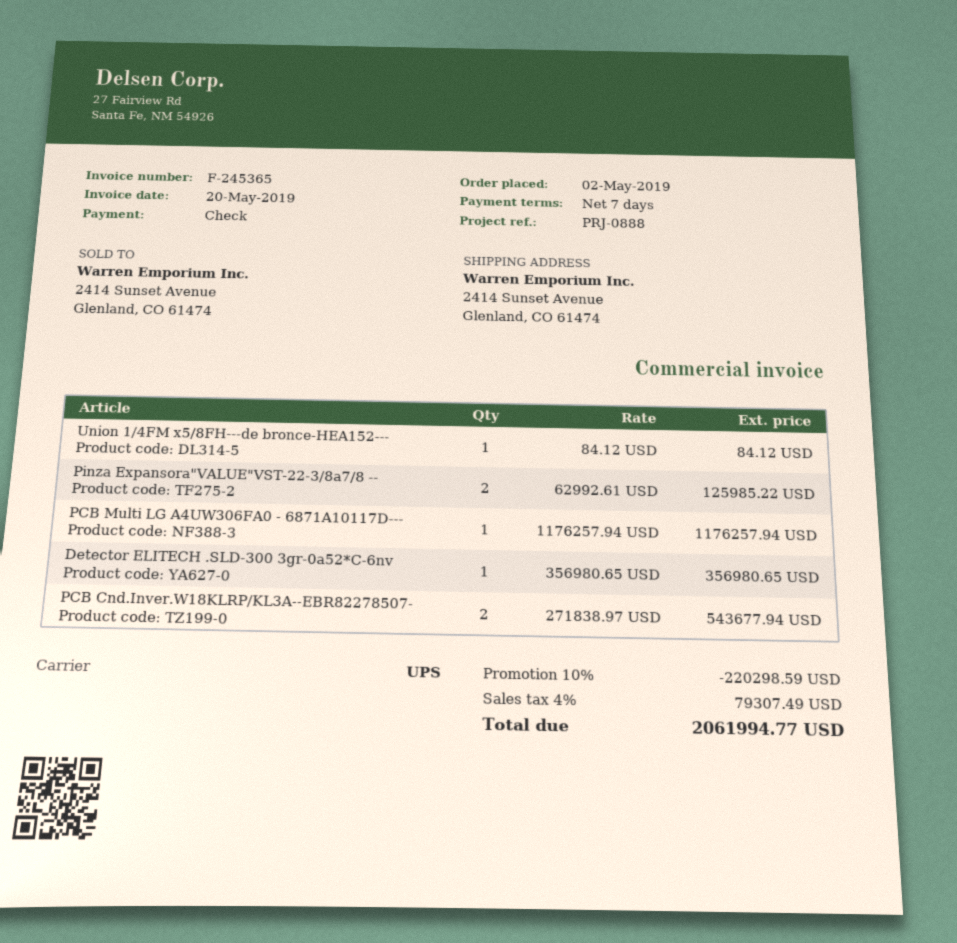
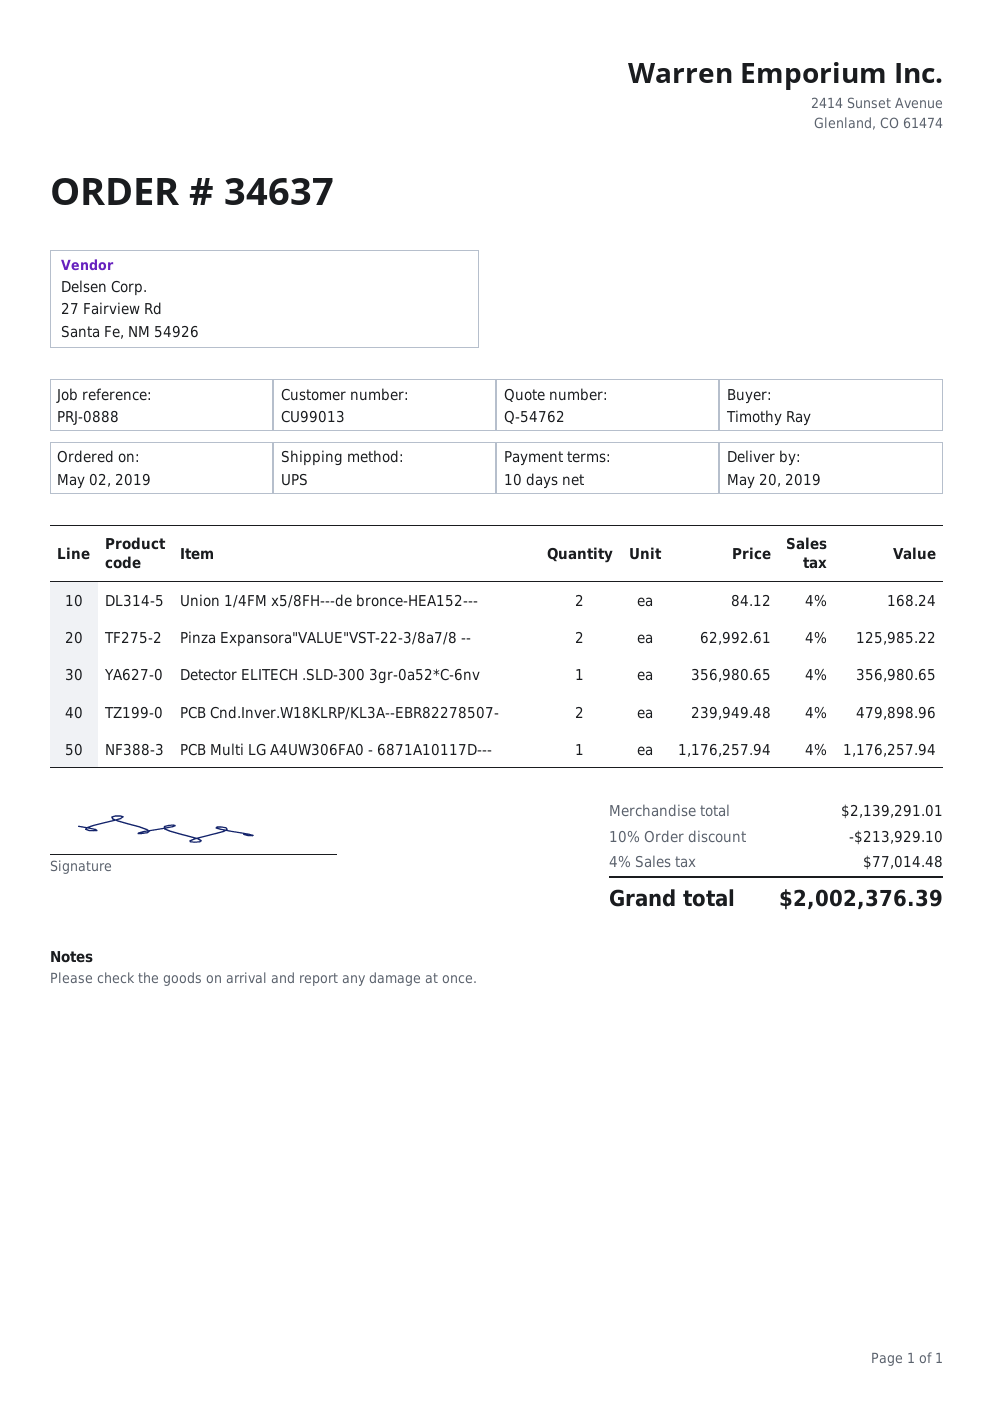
payment terms: 7 days -> 10 days
Union 1/4FM x5/8FH---de bronce-HEA152---: 1 x 84.12 = 84.12 -> 2 x 84.12 = 168.24
PCB Cnd.Inver.W18KLRP/KL3A--EBR82278507-: 2 x 271838.97 = 543677.94 -> 2 x 239949.48 = 479898.96
discount: 10% = 220298.59 -> 10% = 213929.10
tax: 4% = 79307.49 -> 4% = 77014.48
total: 2061994.77 -> 2002376.39

